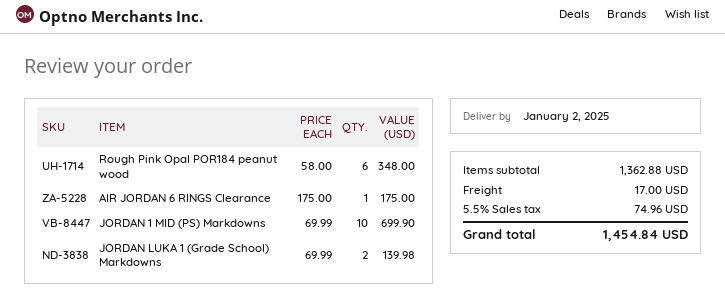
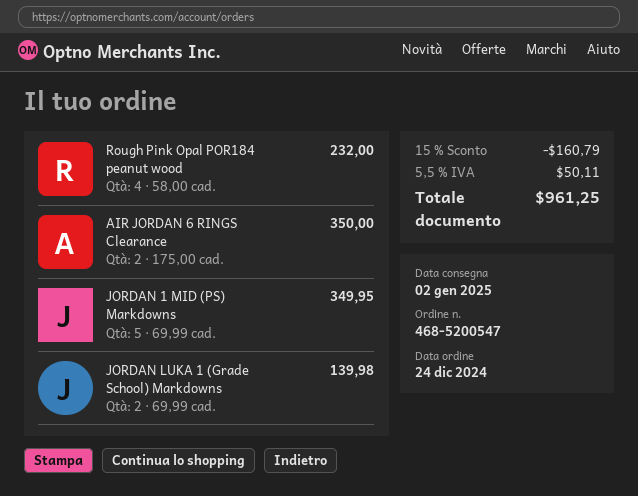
Rough Pink Opal POR184 peanut wood: 6 x 58.00 = 348.00 -> 4 x 58.00 = 232.00
AIR JORDAN 6 RINGS Clearance: 1 x 175.00 = 175.00 -> 2 x 175.00 = 350.00
JORDAN 1 MID (PS) Markdowns: 10 x 69.99 = 699.90 -> 5 x 69.99 = 349.95
discount: none -> 15% = 160.79
shipping: 17.00 -> none
tax: 5.5% = 74.96 -> 5.5% = 50.11
total: 1454.84 -> 961.25

